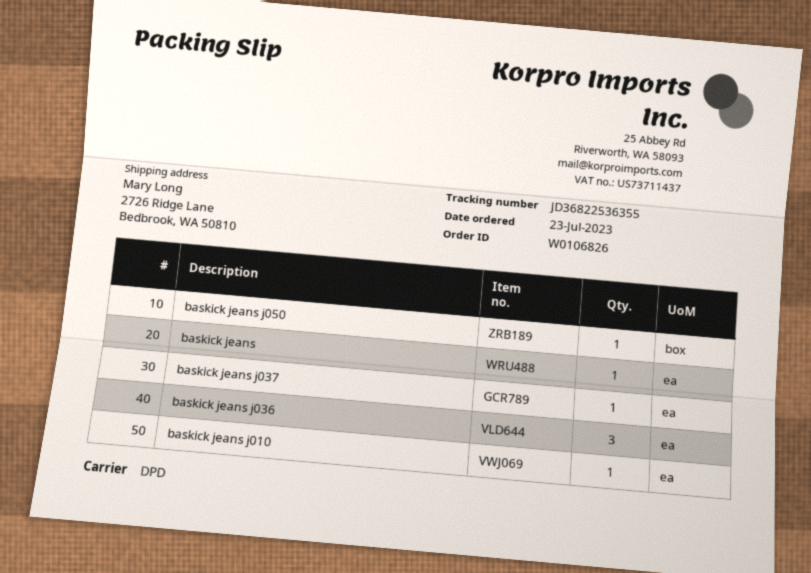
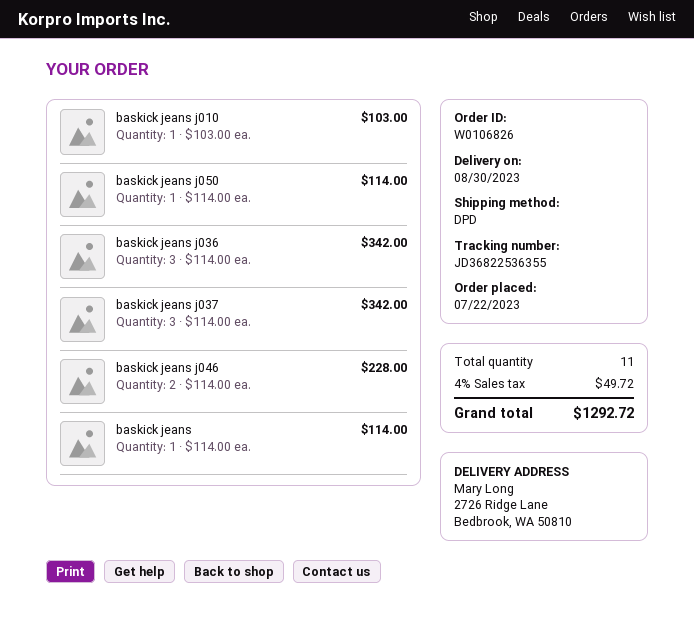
order date: 2023-07-23 -> 2023-07-22
baskick jeans j037: 1 -> 3
baskick jeans j046: none -> 2

